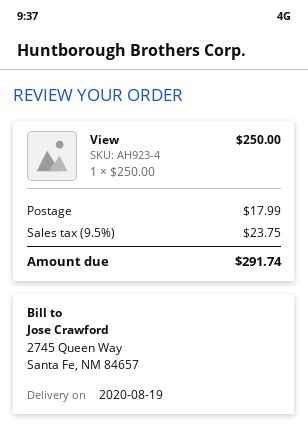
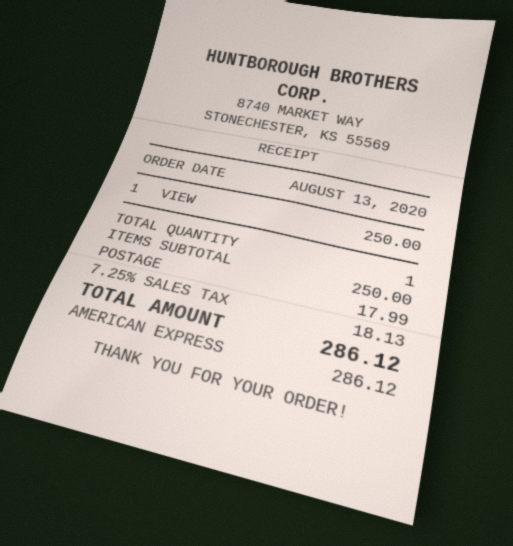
tax: 9.5% = 23.75 -> 7.25% = 18.13
total: 291.74 -> 286.12

